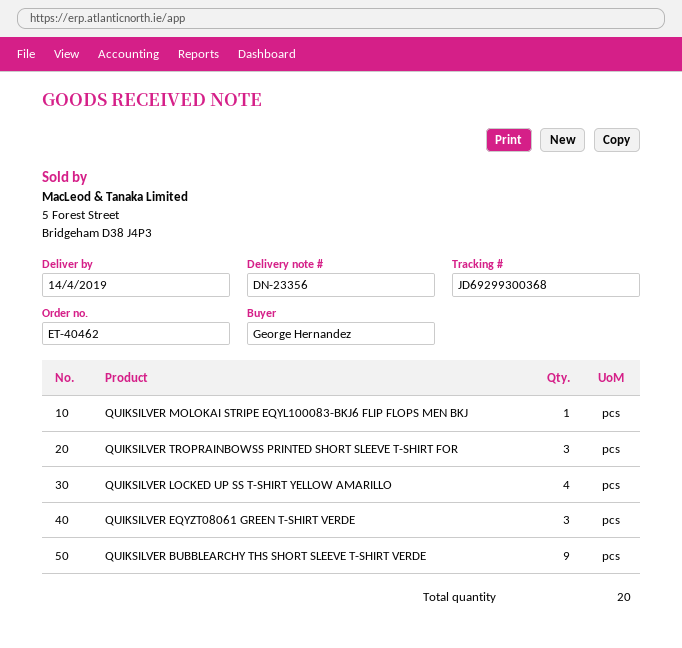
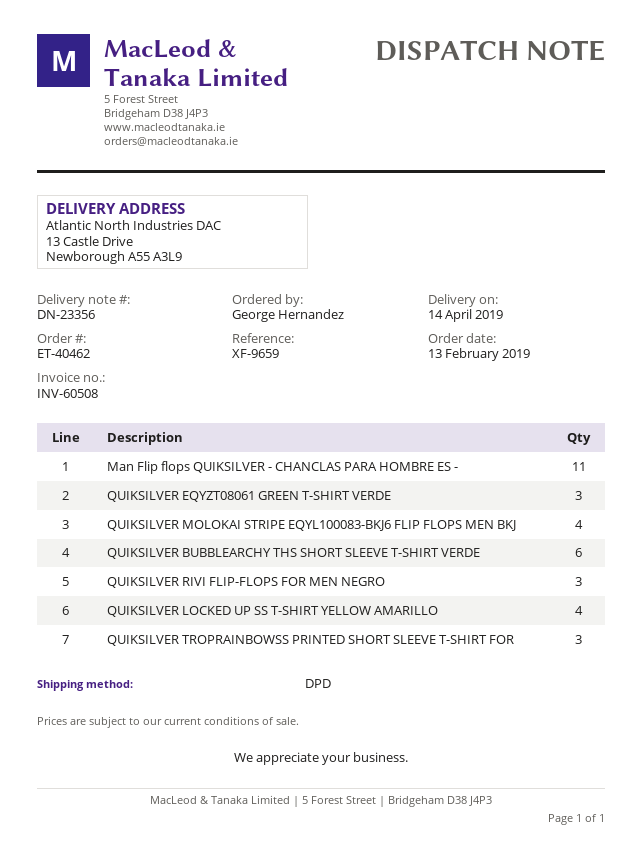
QUIKSILVER MOLOKAI STRIPE EQYL100083-BKJ6 FLIP FLOPS MEN BKJ: 1 -> 4
QUIKSILVER BUBBLEARCHY THS SHORT SLEEVE T-SHIRT VERDE: 9 -> 6
Man Flip flops QUIKSILVER - CHANCLAS PARA HOMBRE ES -: none -> 11
QUIKSILVER RIVI FLIP-FLOPS FOR MEN NEGRO: none -> 3

